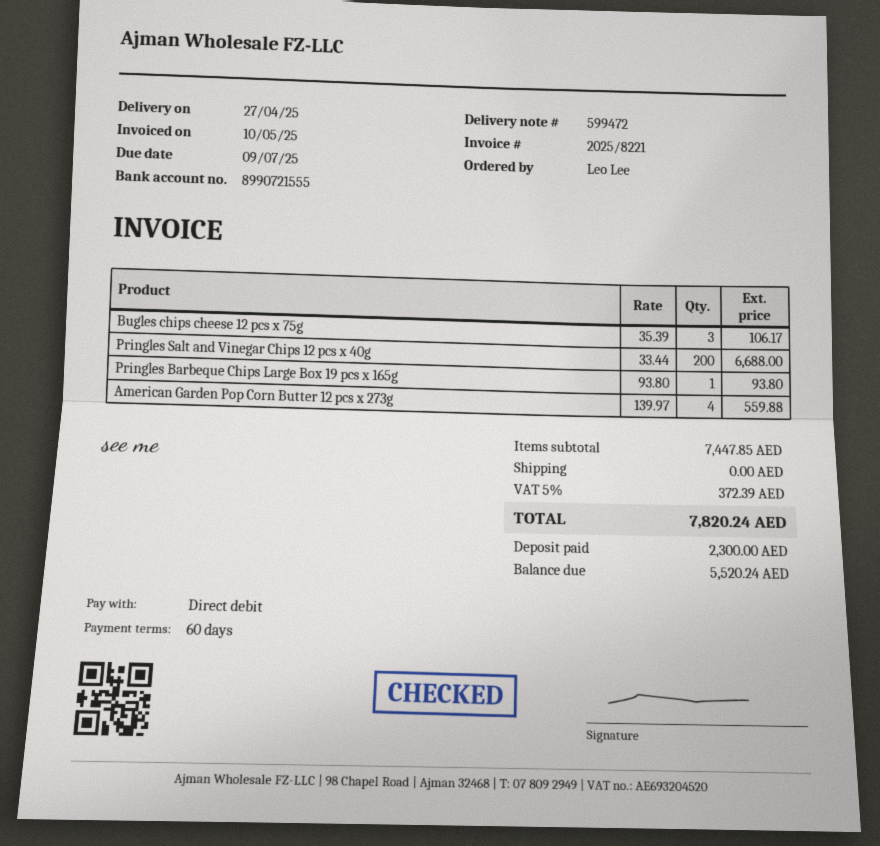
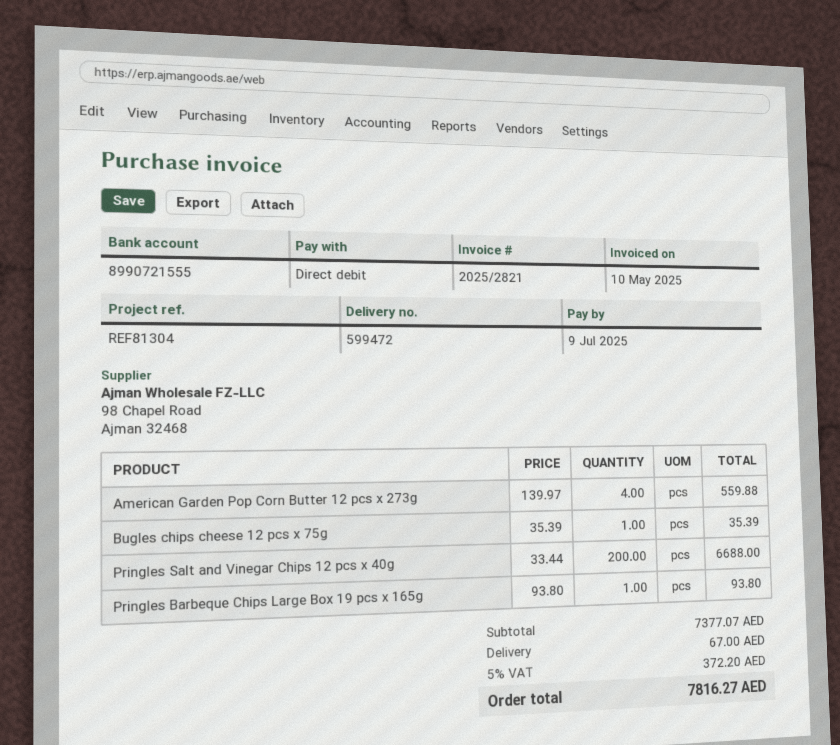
invoice number: 2025/8221 -> 2025/2821
Bugles chips cheese 12 pcs x 75g: 3 x 35.39 = 106.17 -> 1 x 35.39 = 35.39
subtotal: 7447.85 -> 7377.07
shipping: 0.00 -> 67.00
tax: 5% = 372.39 -> 5% = 372.20
total: 7820.24 -> 7816.27

